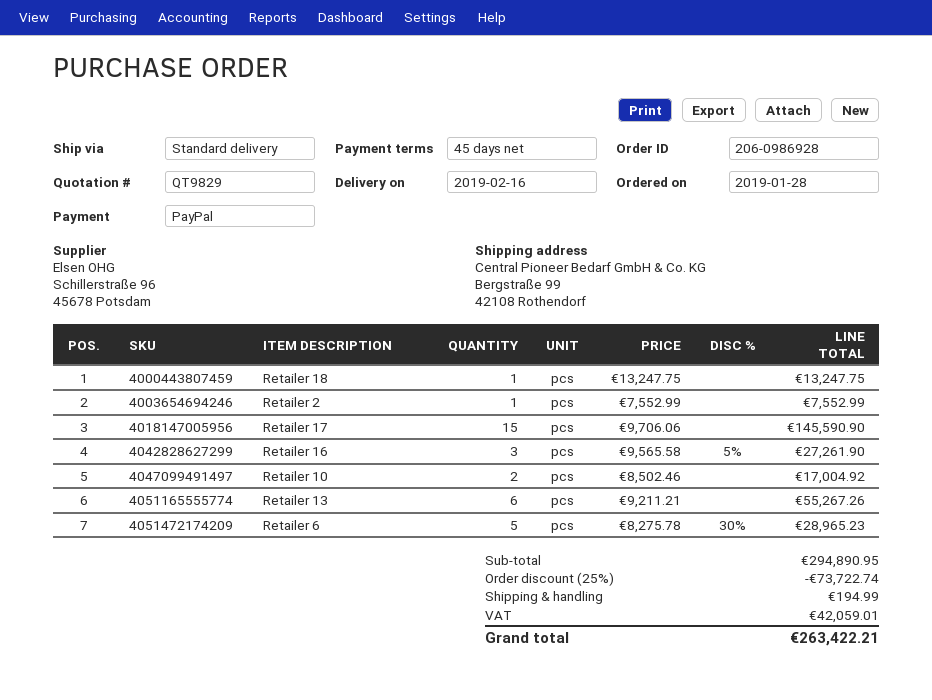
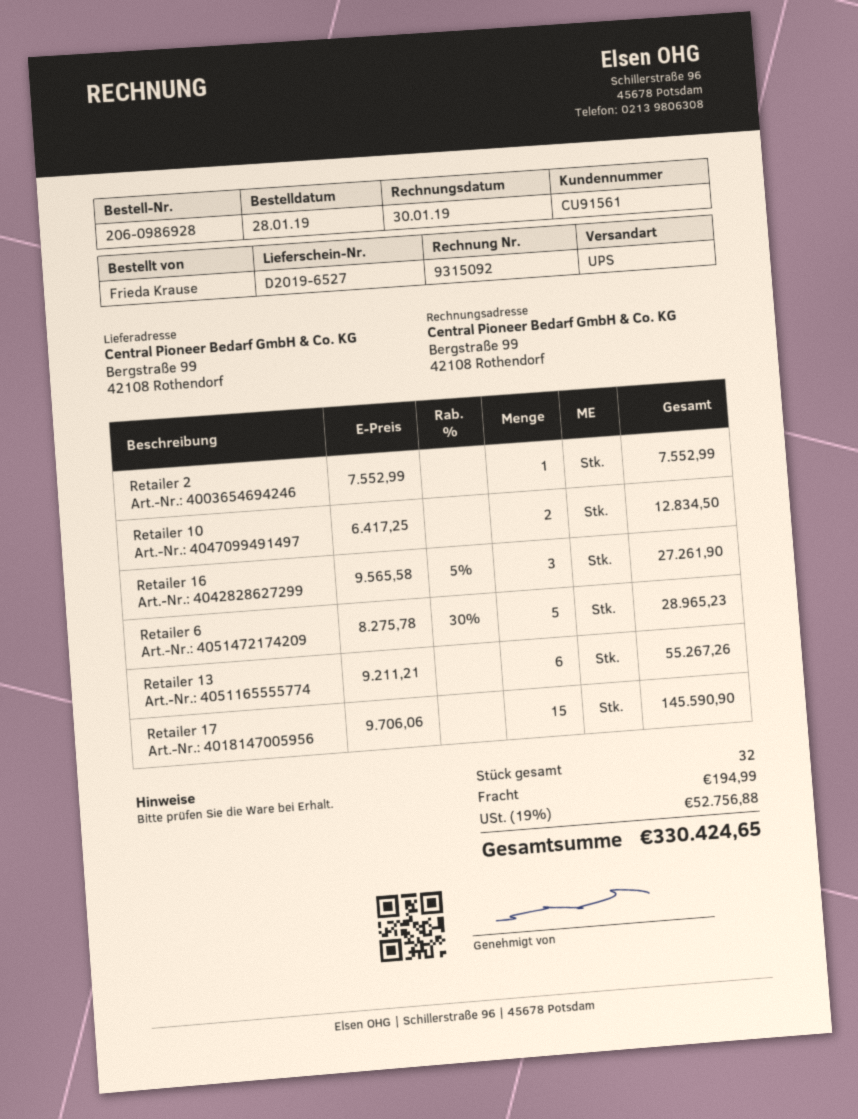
shipping method: standard -> UPS
Retailer 18: 1 x 13247.75 = 13247.75 -> none
Retailer 10: 2 x 8502.46 = 17004.92 -> 2 x 6417.25 = 12834.50
discount: 25% = 73722.74 -> none
tax: 42059.01 -> 52756.88
total: 263422.21 -> 330424.65

